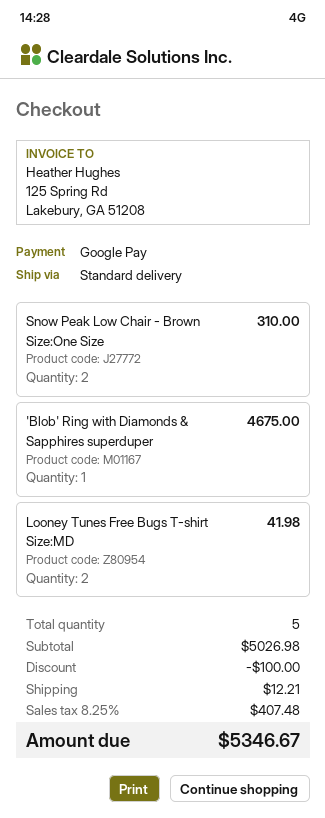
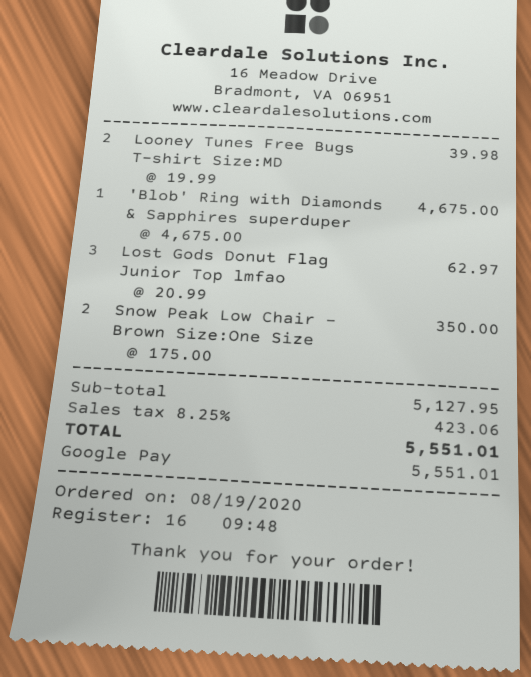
Snow Peak Low Chair - Brown Size:One Size: 2 for 310.00 -> 2 for 350.00
Looney Tunes Free Bugs T-shirt Size:MD: 2 for 41.98 -> 2 for 39.98
Lost Gods Donut Flag Junior Top lmfao: none -> 3 for 62.97
subtotal: 5026.98 -> 5127.95
discount: 100.00 -> none
shipping: 12.21 -> none
tax: 8.25% = 407.48 -> 8.25% = 423.06
total: 5346.67 -> 5551.01

